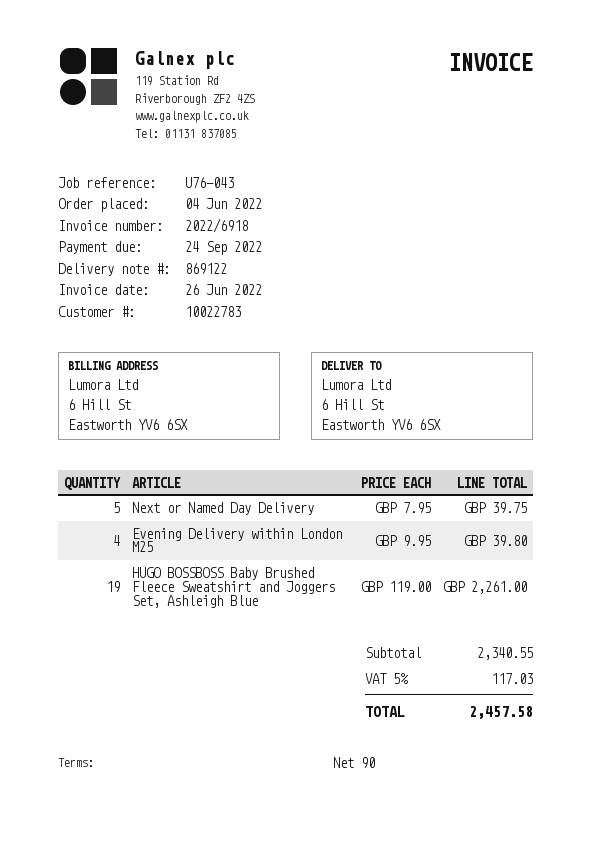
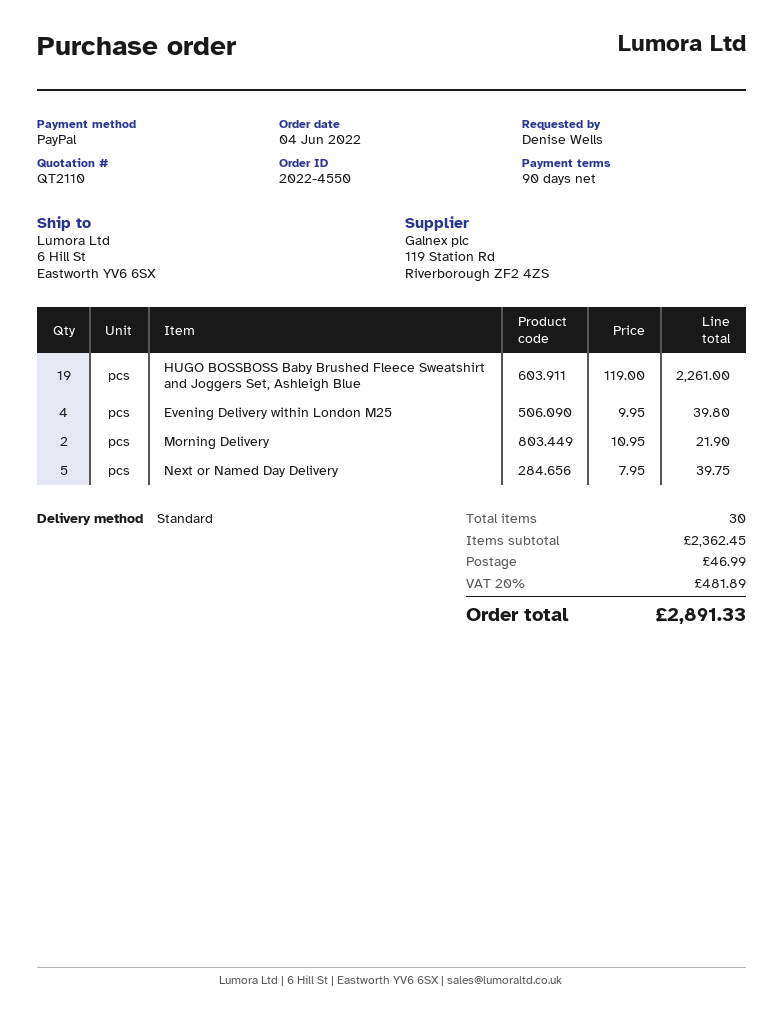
Morning Delivery: none -> 2 x 10.95 = 21.90
subtotal: 2340.55 -> 2362.45
shipping: none -> 46.99
tax: 5% = 117.03 -> 20% = 481.89
total: 2457.58 -> 2891.33

